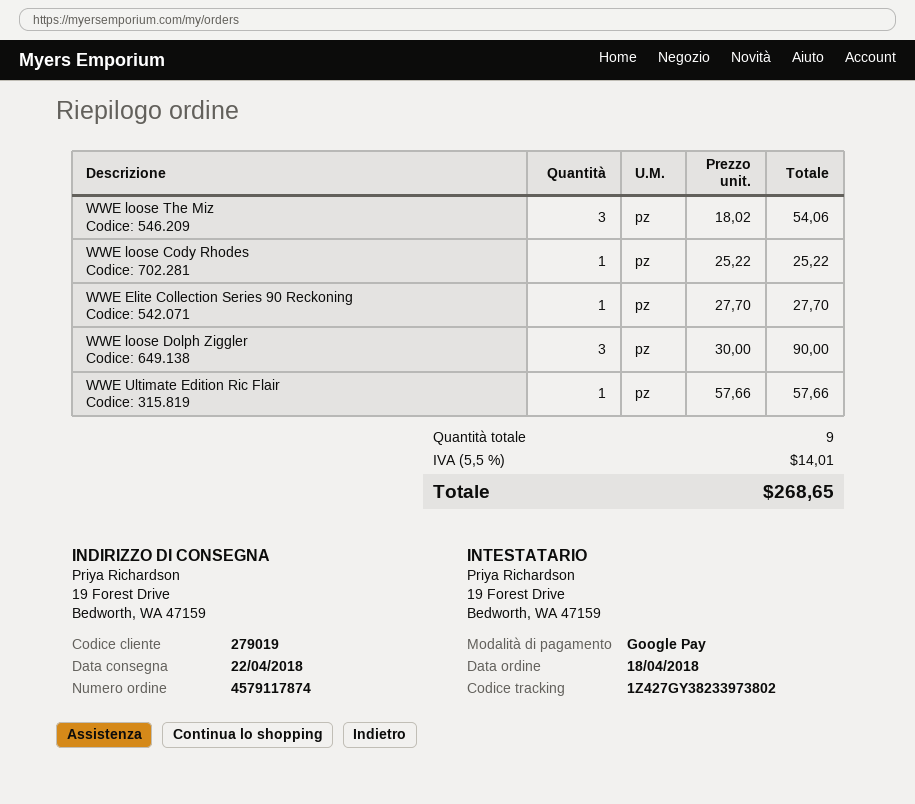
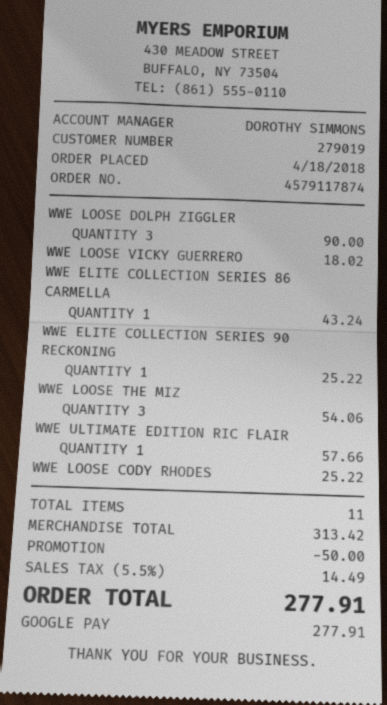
WWE Elite Collection Series 90 Reckoning: 1 for 27.70 -> 1 for 25.22
WWE LOOSE VICKY GUERRERO: none -> 1 for 18.02
WWE ELITE COLLECTION SERIES 86 CARMELLA: none -> 1 for 43.24
total quantity: 9 -> 11
discount: none -> 50.00
tax: 5.5% = 14.01 -> 5.5% = 14.49
total: 268.65 -> 277.91

